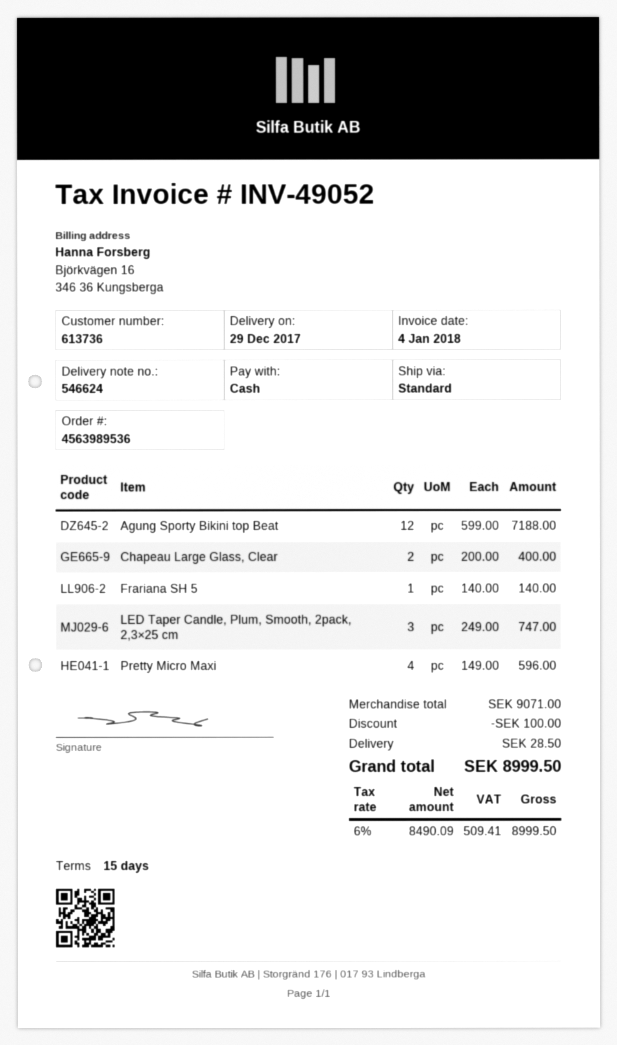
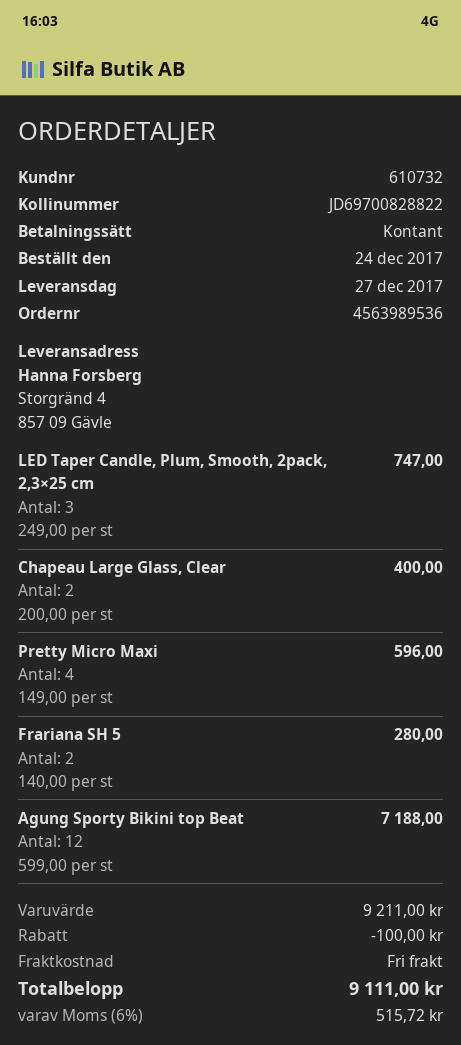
delivery date: 2017-12-29 -> 2017-12-27
customer number: 613736 -> 610732
Frariana SH 5: 1 x 140.00 = 140.00 -> 2 x 140.00 = 280.00
subtotal: 9071.00 -> 9211.00
shipping: 28.50 -> 0.00
tax: 6% = 509.41 -> 6% = 515.72
total: 8999.50 -> 9111.00

